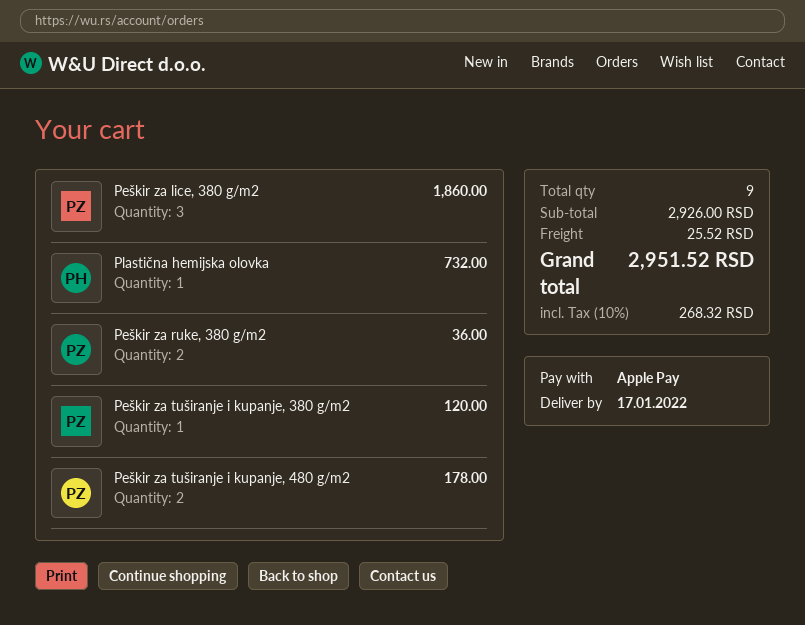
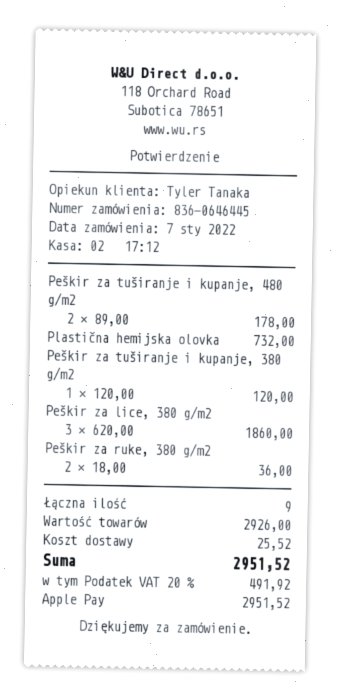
tax: 10% = 268.32 -> 20% = 491.92

